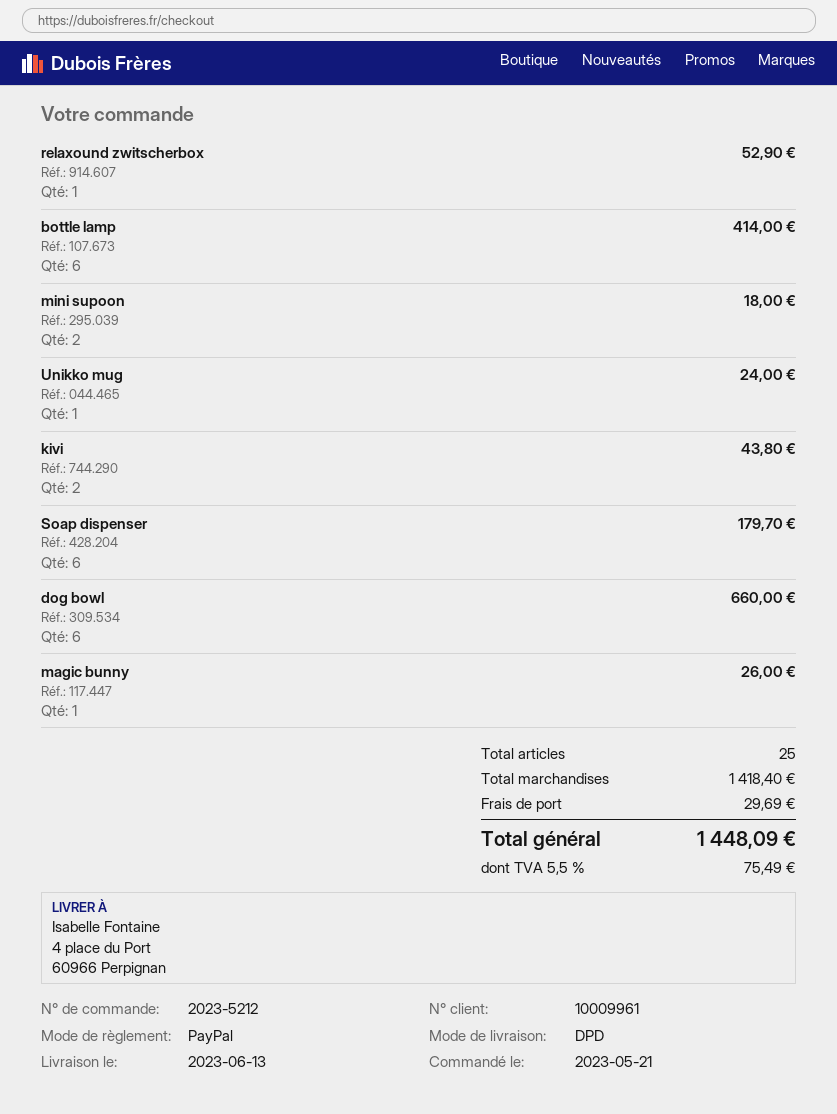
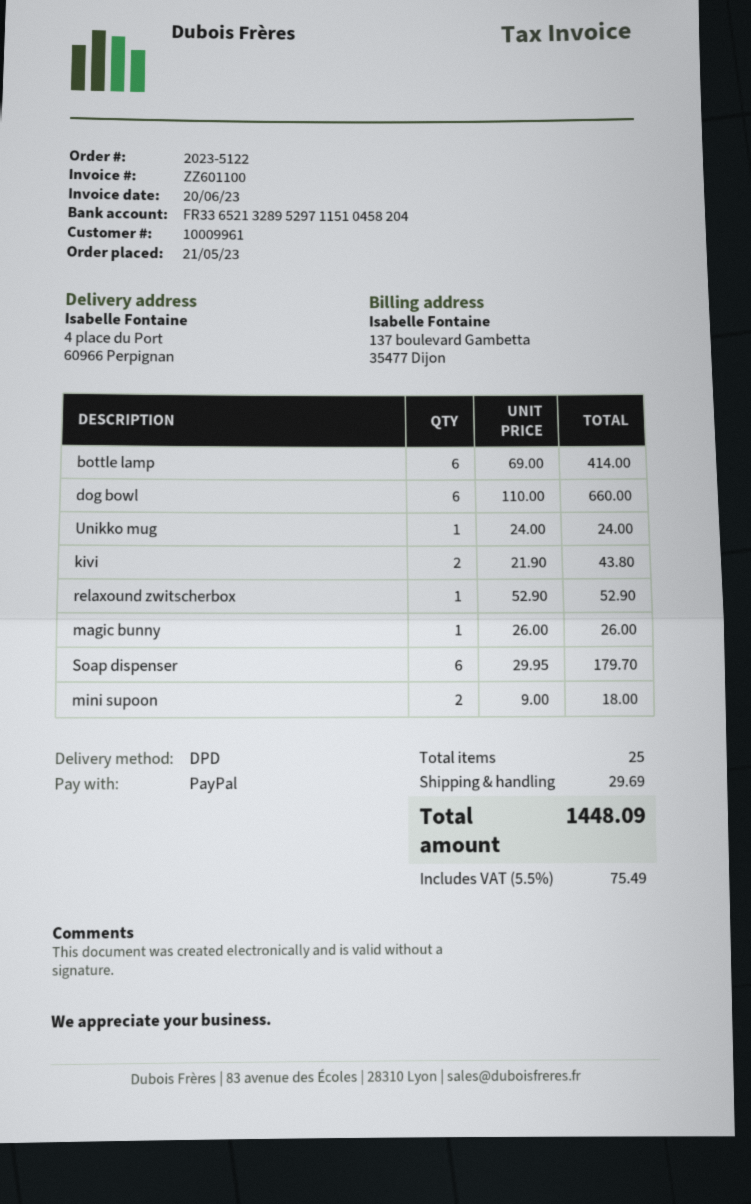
order number: 2023-5212 -> 2023-5122

